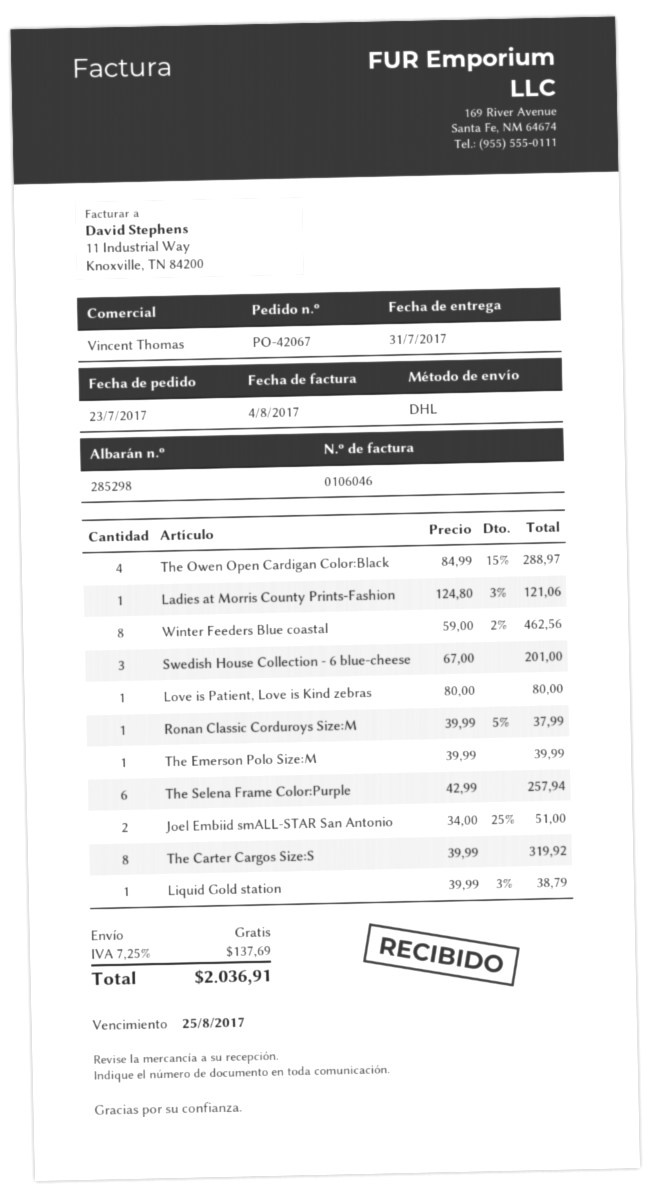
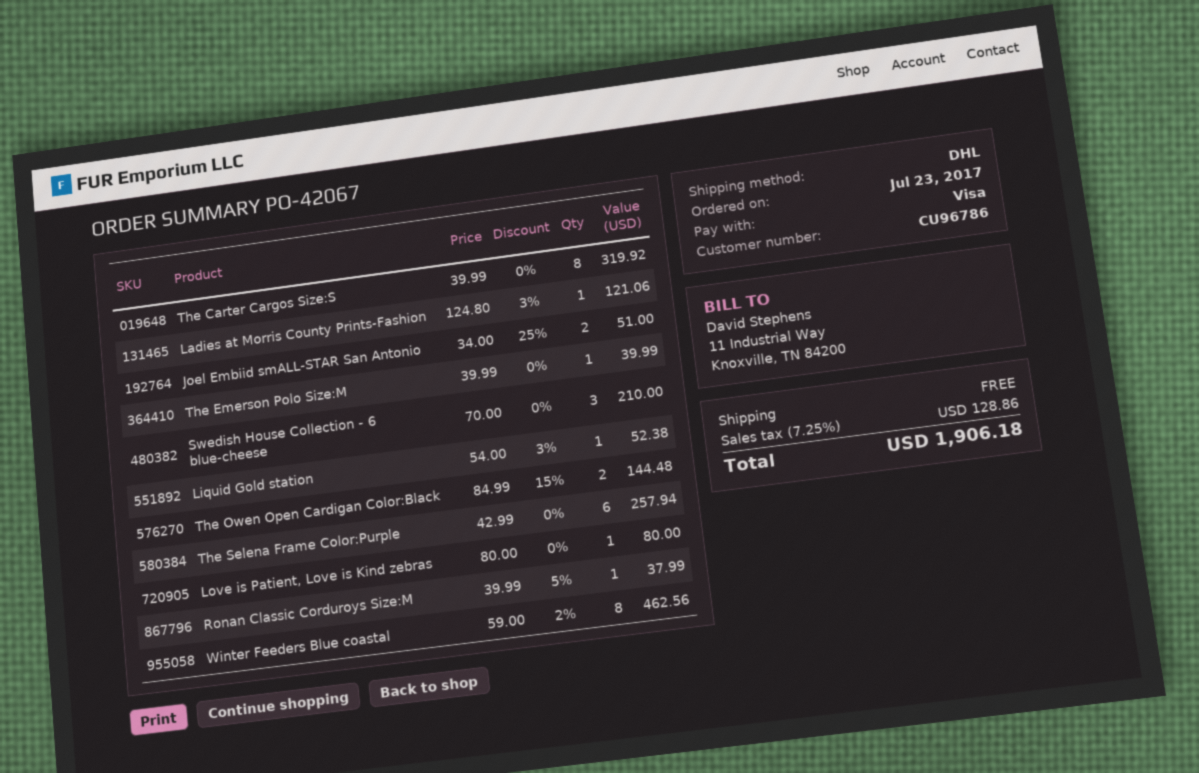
The Owen Open Cardigan Color:Black: 4 x 84.99 - 15% = 288.97 -> 2 x 84.99 - 15% = 144.48
Swedish House Collection - 6 blue-cheese: 3 x 67.00 = 201.00 -> 3 x 70.00 = 210.00
Liquid Gold station: 1 x 39.99 - 3% = 38.79 -> 1 x 54.00 - 3% = 52.38
tax: 7.25% = 137.69 -> 7.25% = 128.86
total: 2036.91 -> 1906.18

